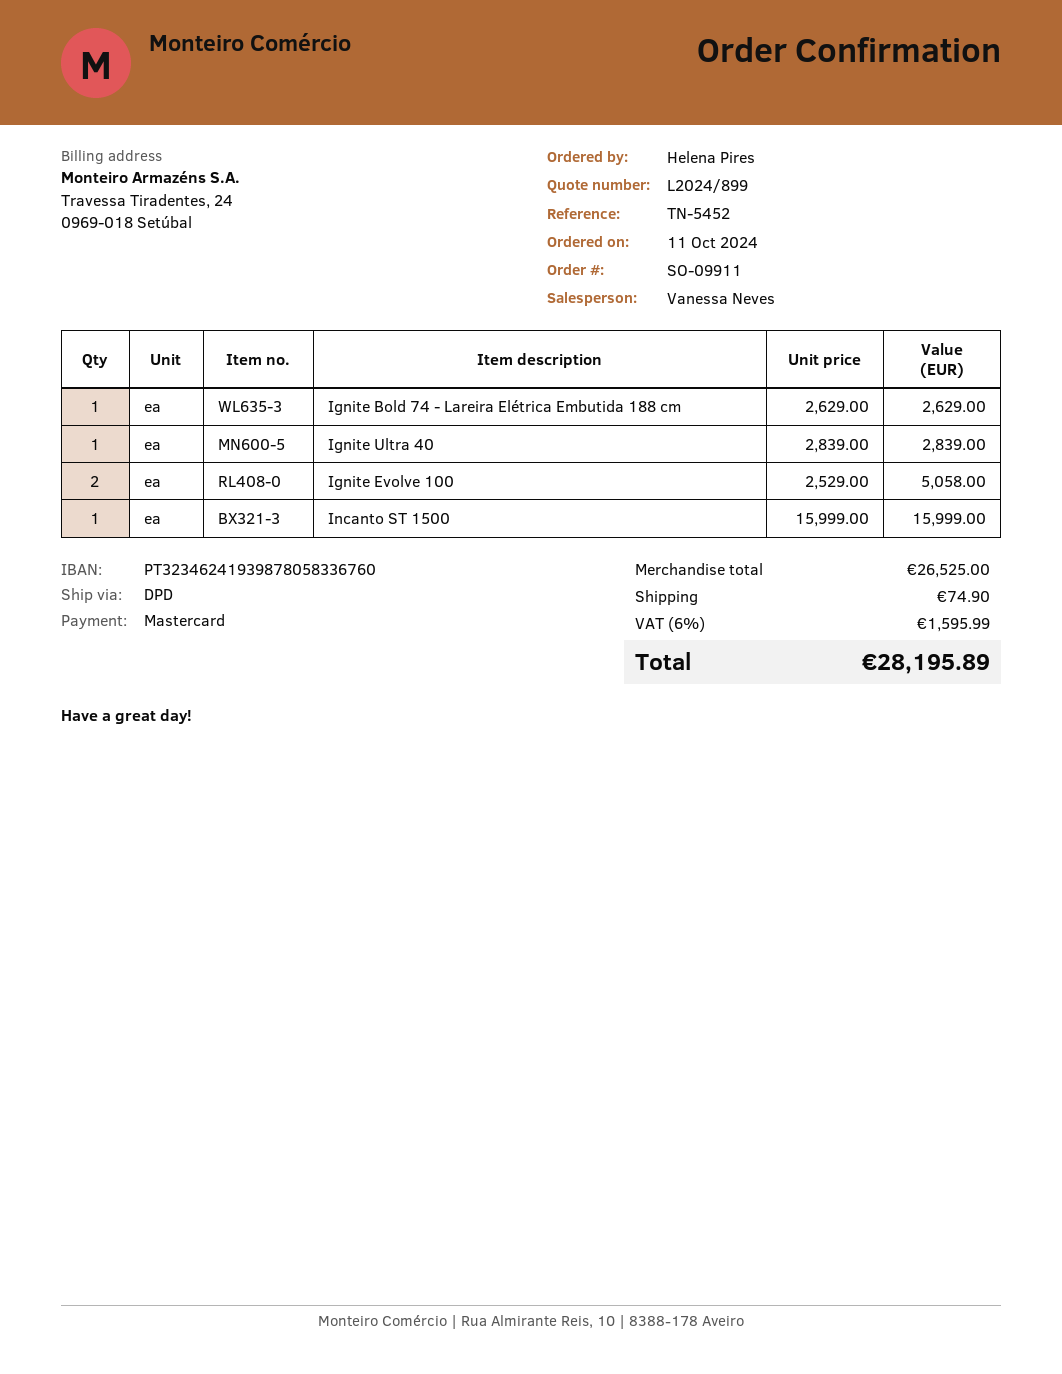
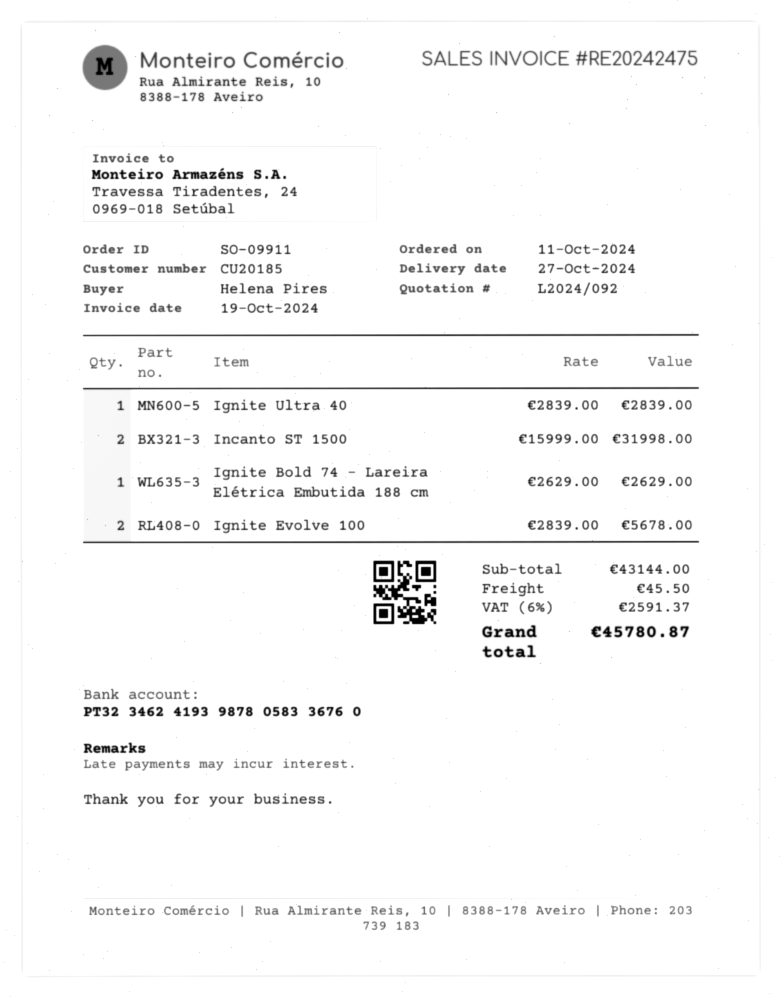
quote number: L2024/899 -> L2024/092
Ignite Evolve 100: 2 x 2529.00 = 5058.00 -> 2 x 2839.00 = 5678.00
Incanto ST 1500: 1 x 15999.00 = 15999.00 -> 2 x 15999.00 = 31998.00
subtotal: 26525.00 -> 43144.00
shipping: 74.90 -> 45.50
tax: 6% = 1595.99 -> 6% = 2591.37
total: 28195.89 -> 45780.87

